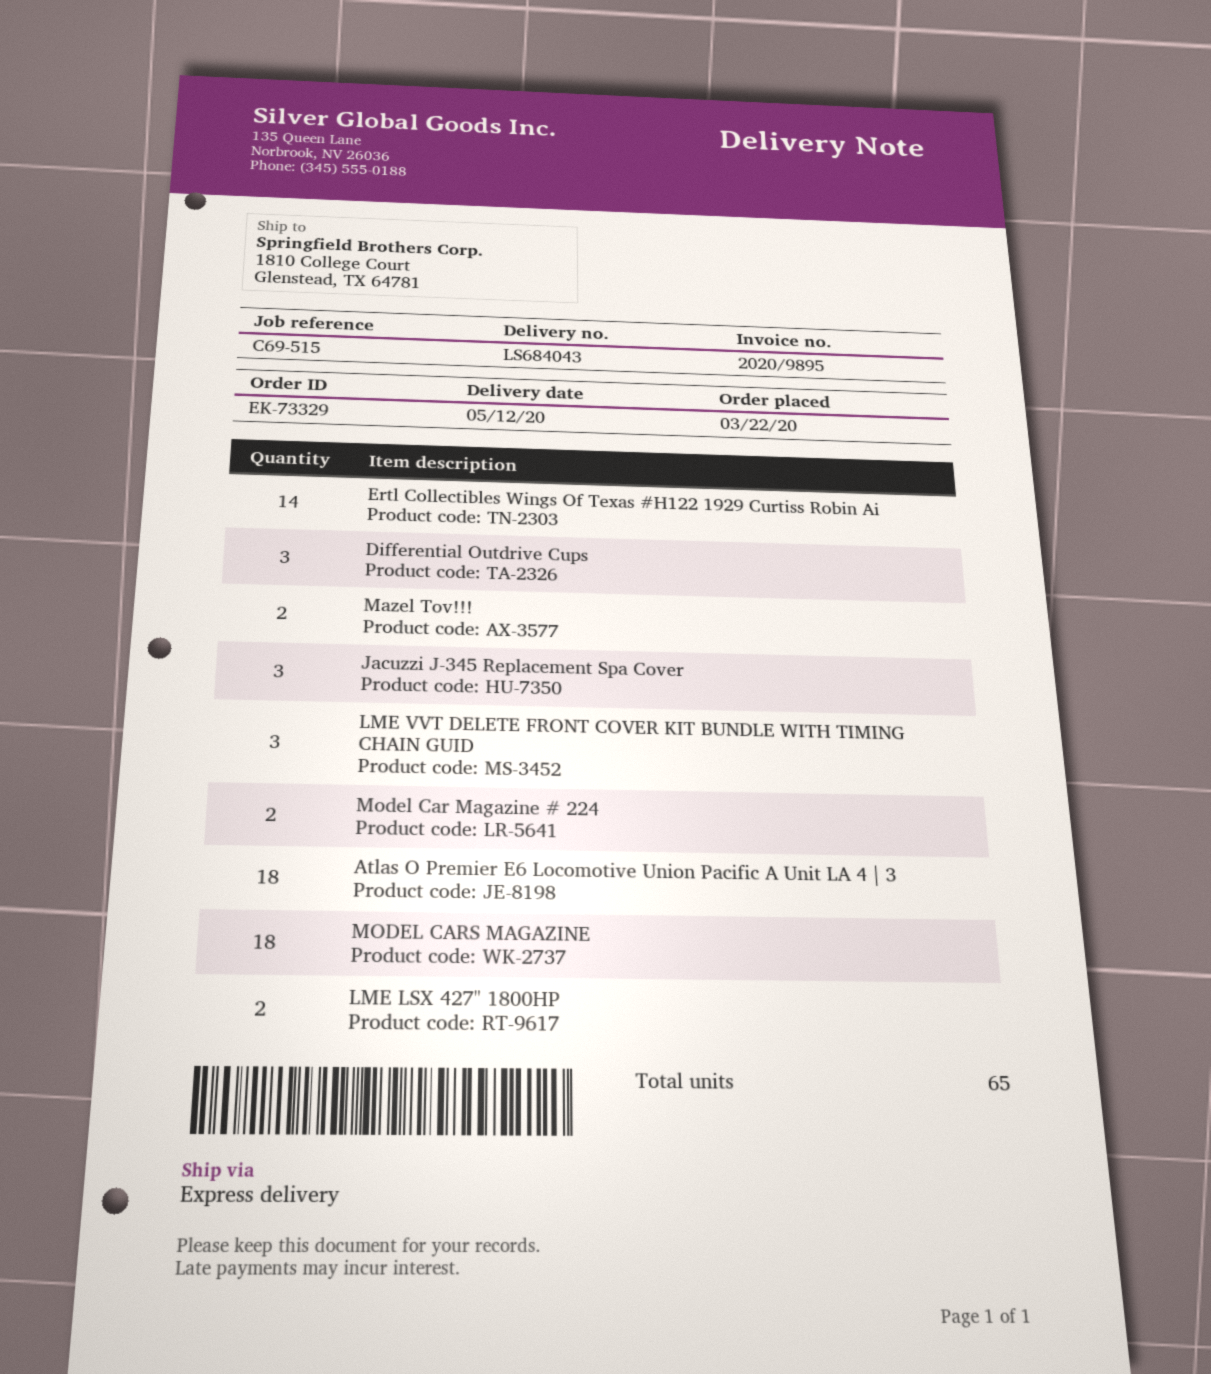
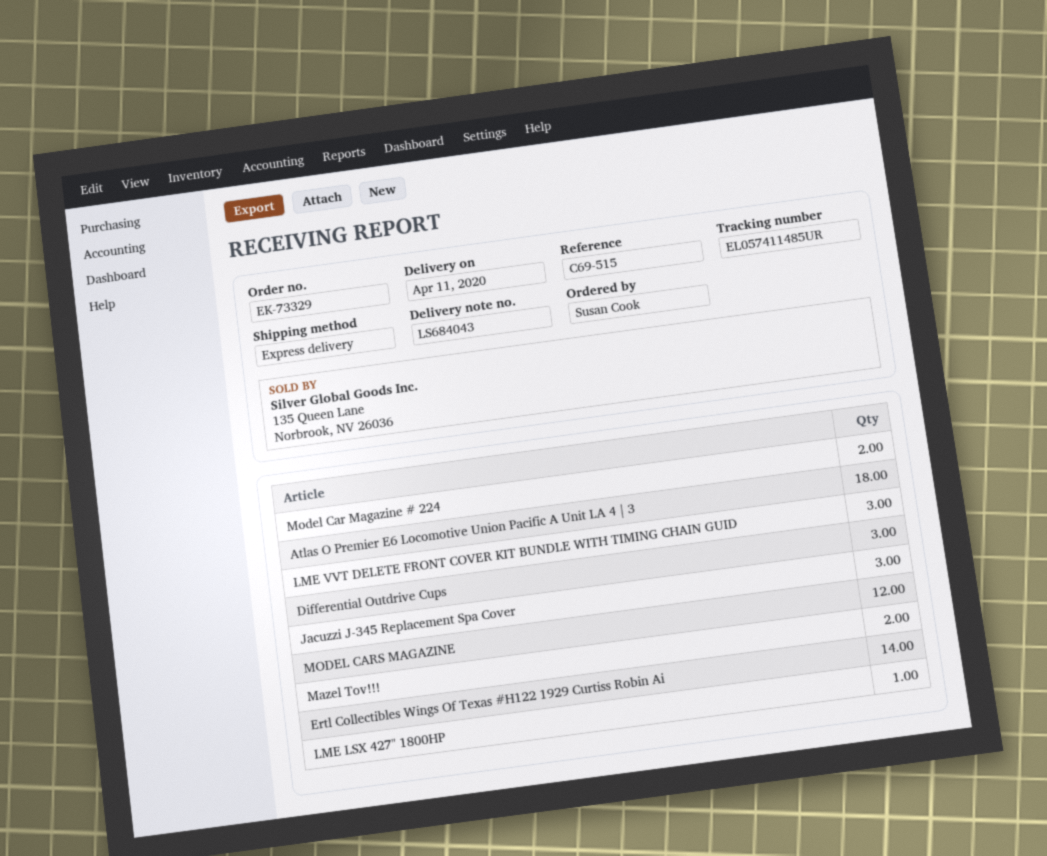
delivery date: 2020-05-12 -> 2020-04-11
MODEL CARS MAGAZINE: 18 -> 12
LME LSX 427" 1800HP: 2 -> 1

